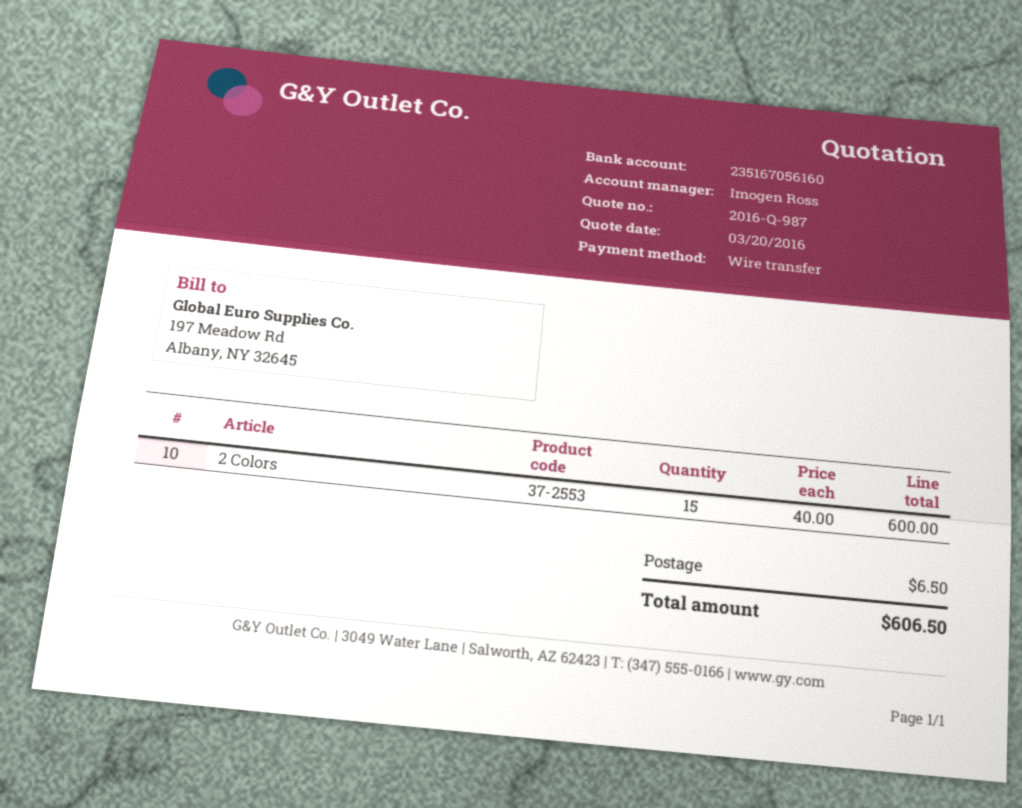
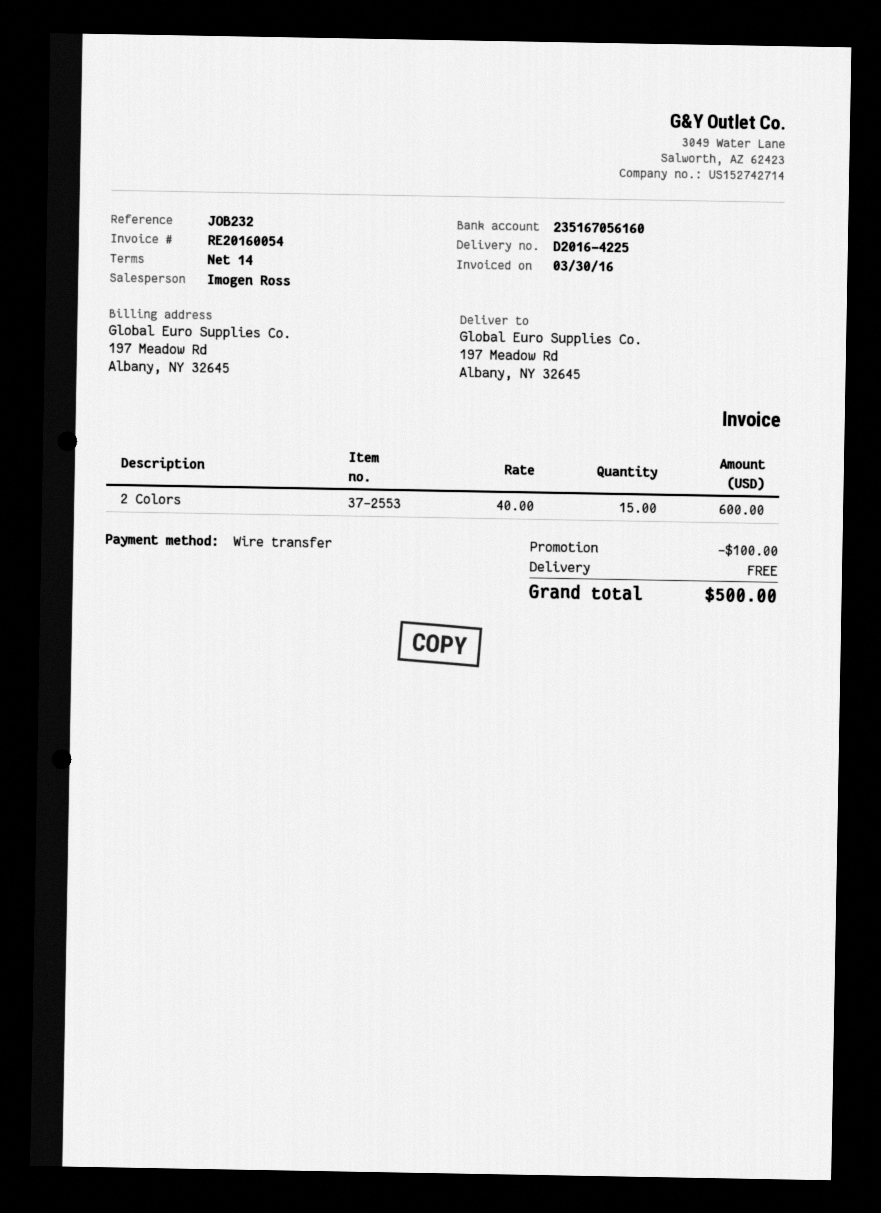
discount: none -> 100.00
shipping: 6.50 -> 0.00
total: 606.50 -> 500.00

